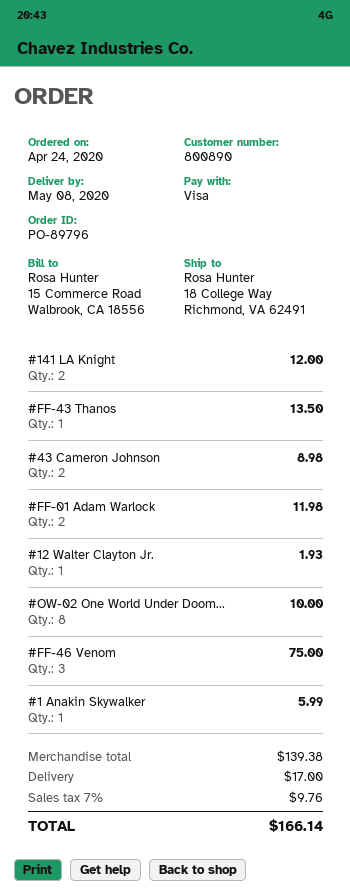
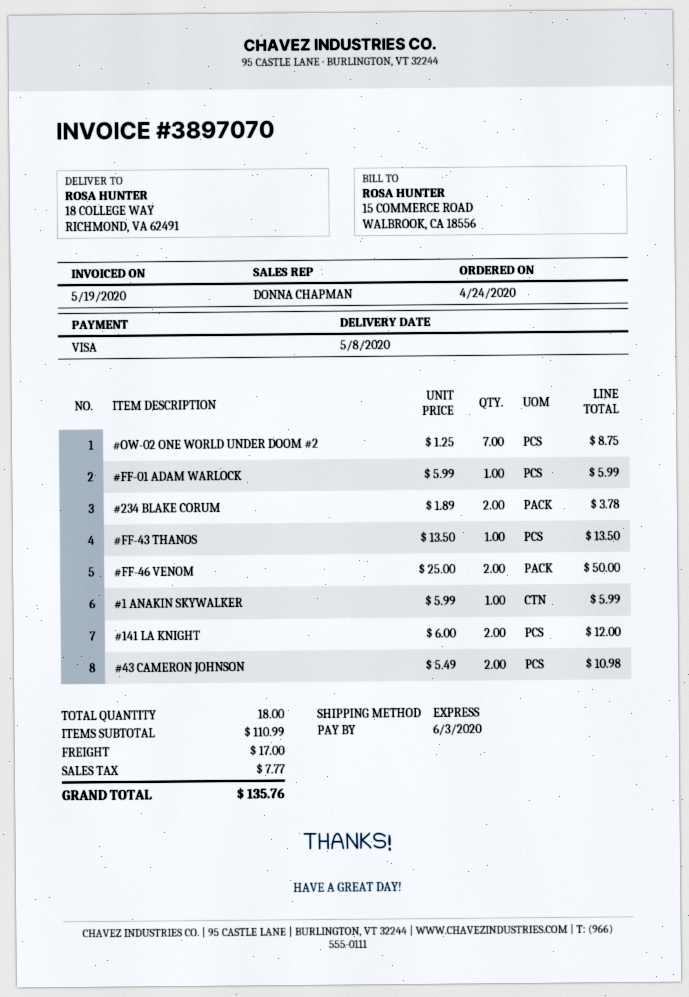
#43 Cameron Johnson: 2 for 8.98 -> 2 for 10.98
#FF-01 Adam Warlock: 2 for 11.98 -> 1 for 5.99
#12 Walter Clayton Jr.: 1 for 1.93 -> none
#OW-02 One World Under Doom...: 8 for 10.00 -> 7 for 8.75
#FF-46 Venom: 3 for 75.00 -> 2 for 50.00
#234 BLAKE CORUM: none -> 2 for 3.78
subtotal: 139.38 -> 110.99
tax: 9.76 -> 7.77
total: 166.14 -> 135.76

